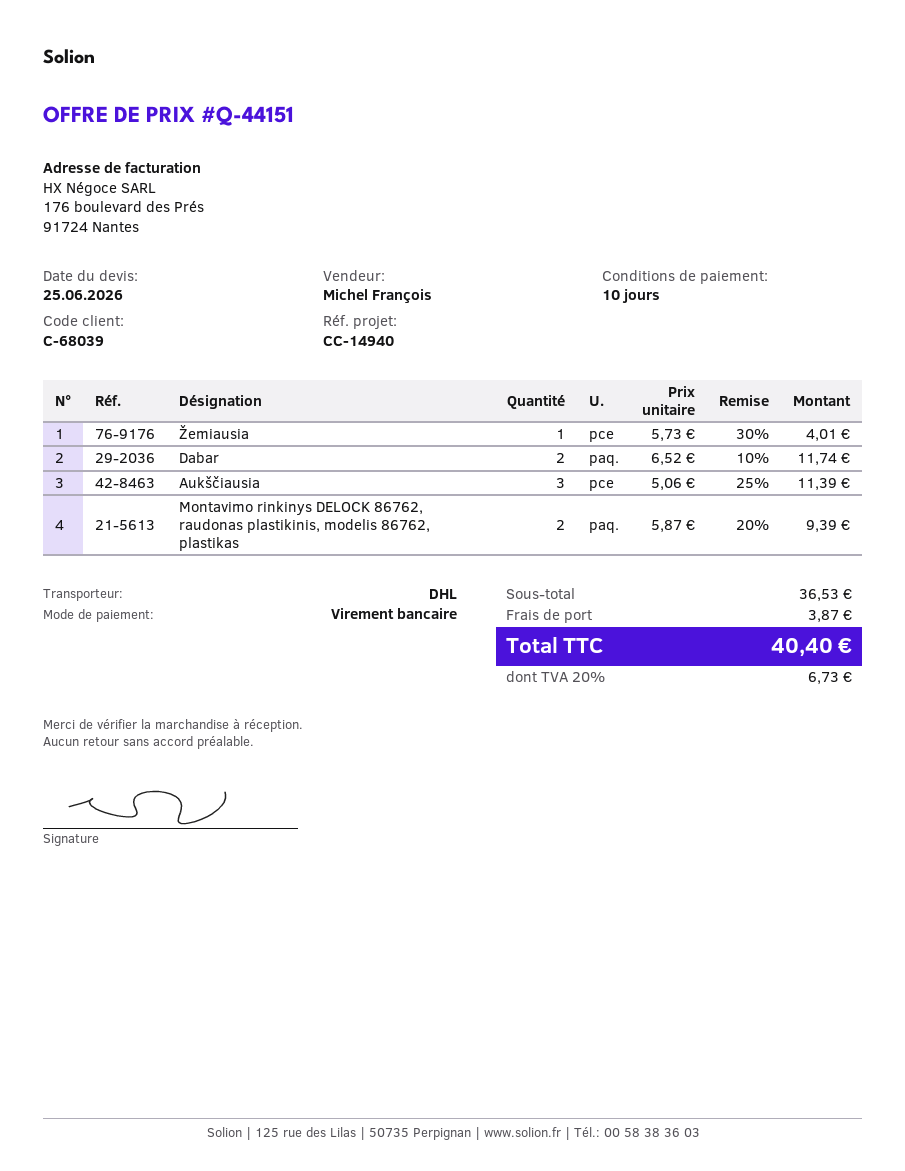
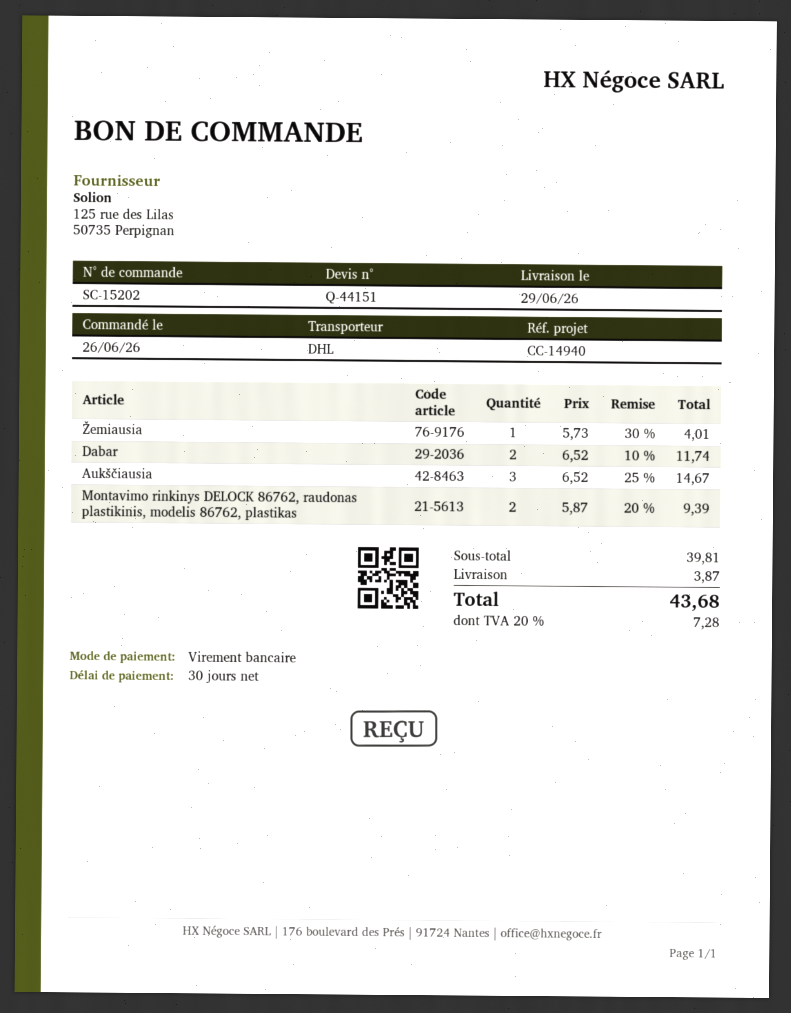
payment terms: 10 days -> 30 days
Aukščiausia: 3 x 5.06 - 25% = 11.39 -> 3 x 6.52 - 25% = 14.67
subtotal: 36.53 -> 39.81
tax: 20% = 6.73 -> 20% = 7.28
total: 40.40 -> 43.68

